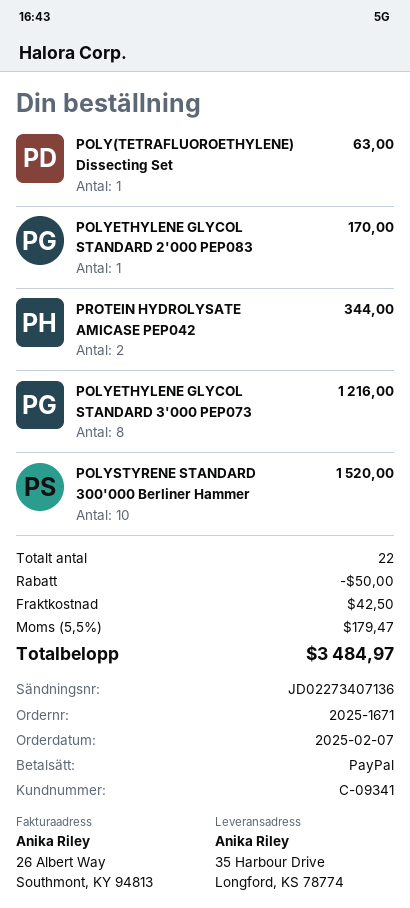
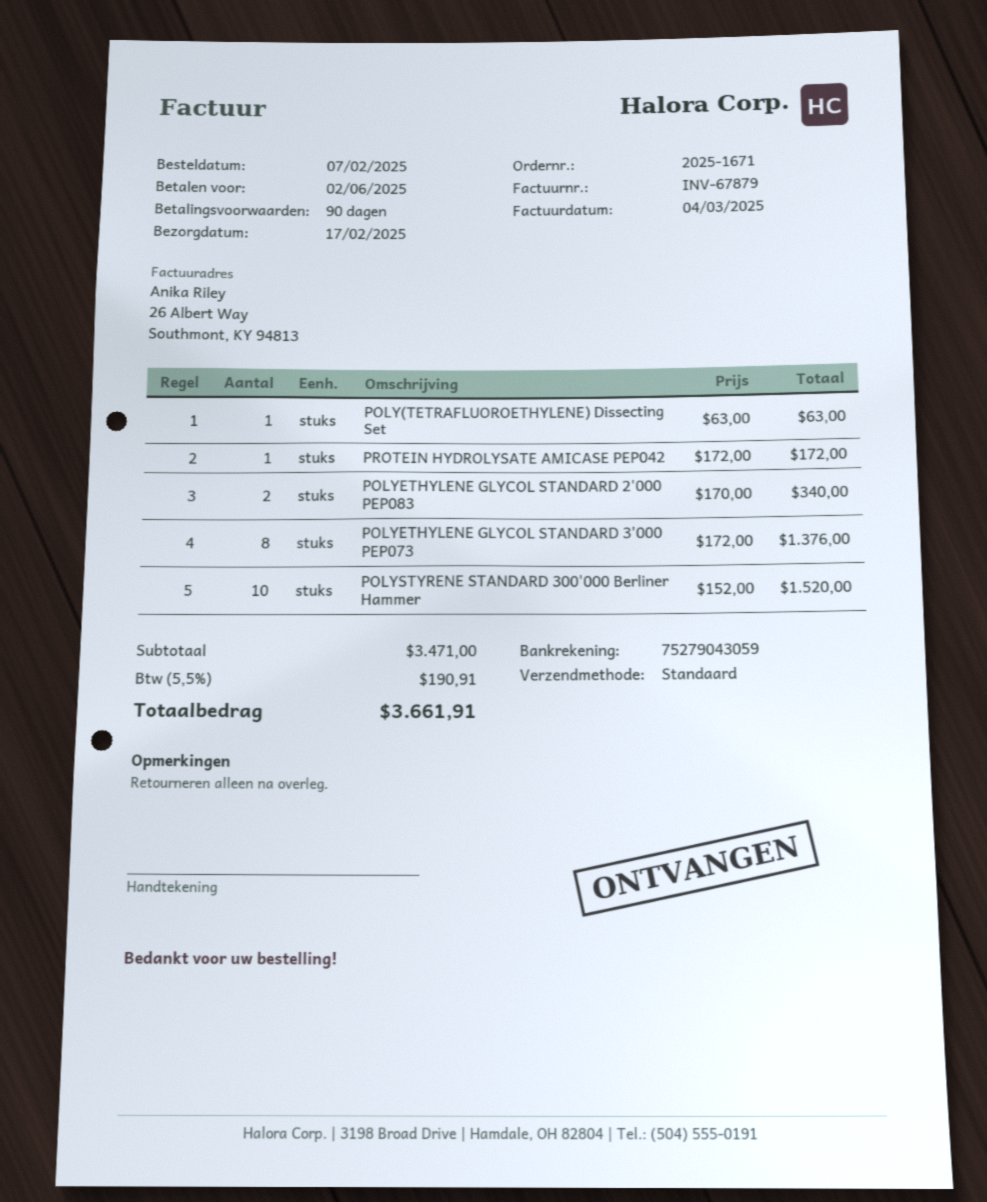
POLYETHYLENE GLYCOL STANDARD 2'000 PEP083: 1 for 170.00 -> 2 for 340.00
PROTEIN HYDROLYSATE AMICASE PEP042: 2 for 344.00 -> 1 for 172.00
POLYETHYLENE GLYCOL STANDARD 3'000 PEP073: 8 for 1216.00 -> 8 for 1376.00
discount: 50.00 -> none
shipping: 42.50 -> none
tax: 5.5% = 179.47 -> 5.5% = 190.91
total: 3484.97 -> 3661.91

